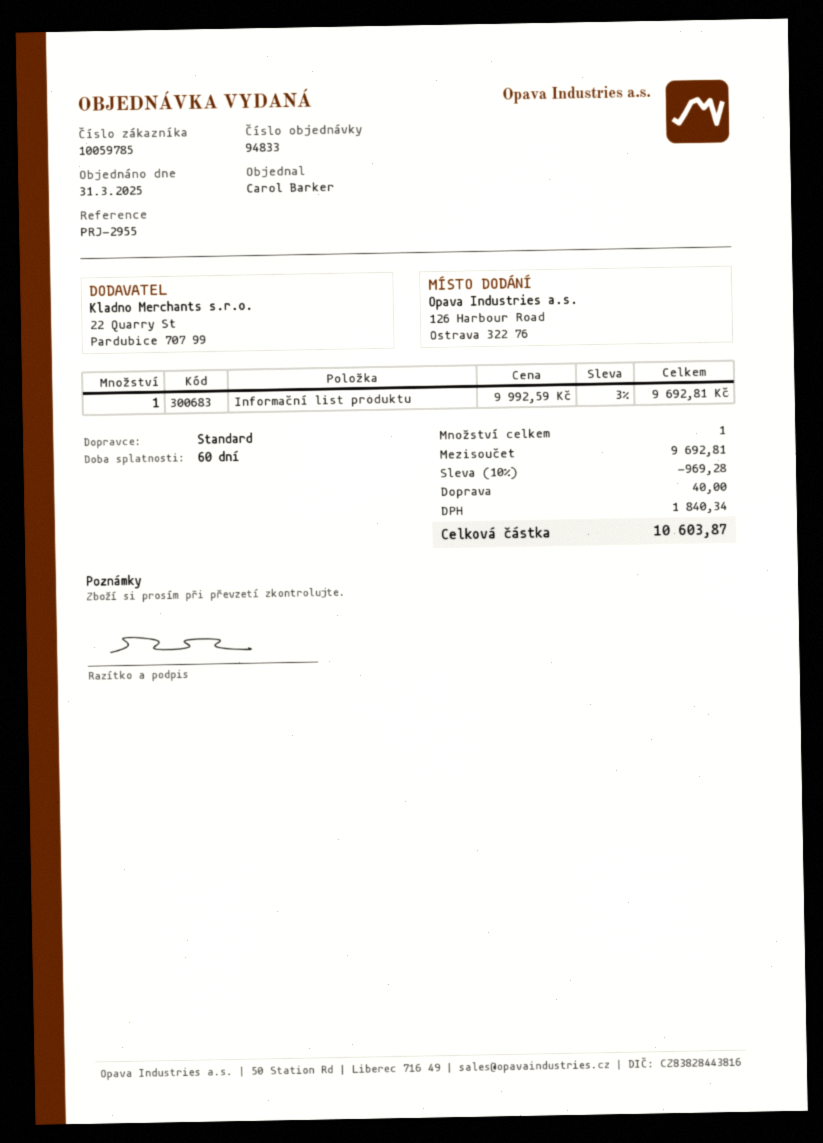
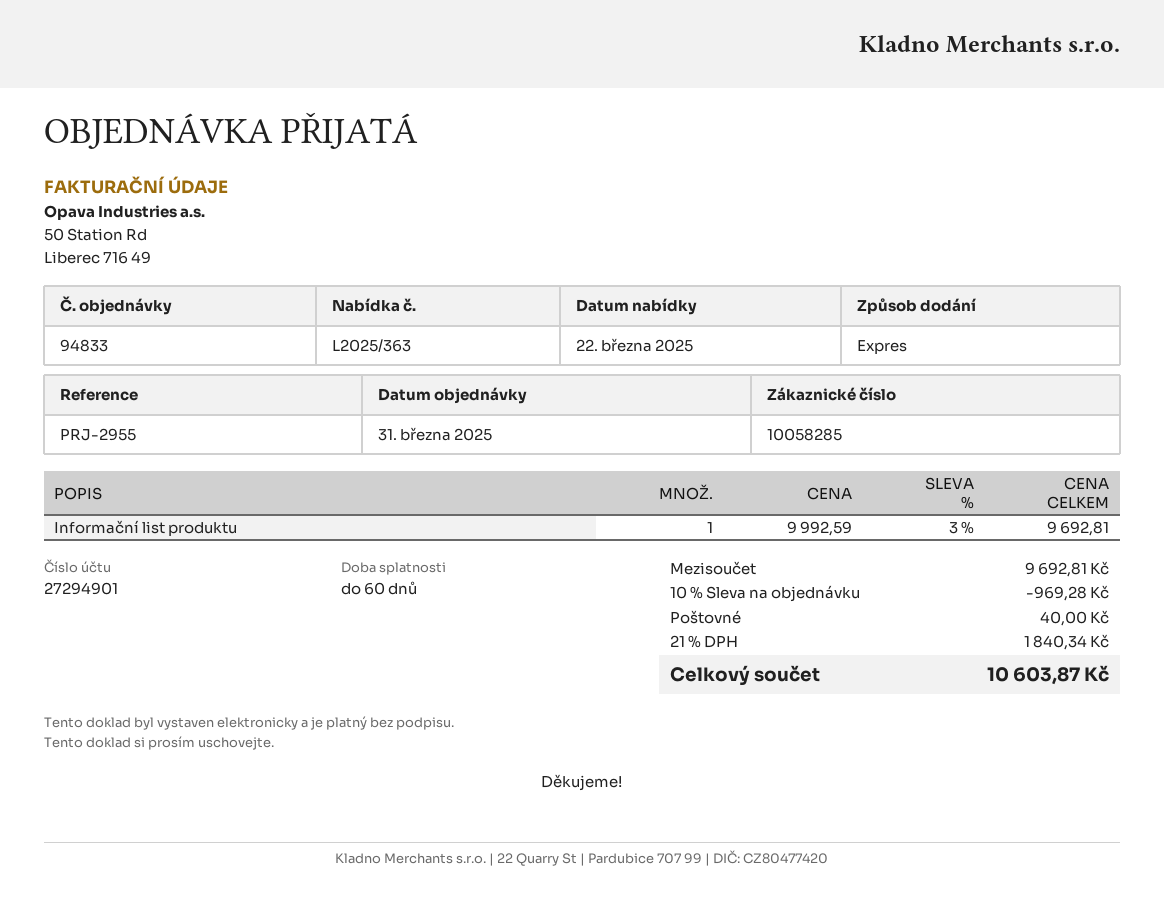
customer number: 10059785 -> 10058285
shipping method: standard -> express

